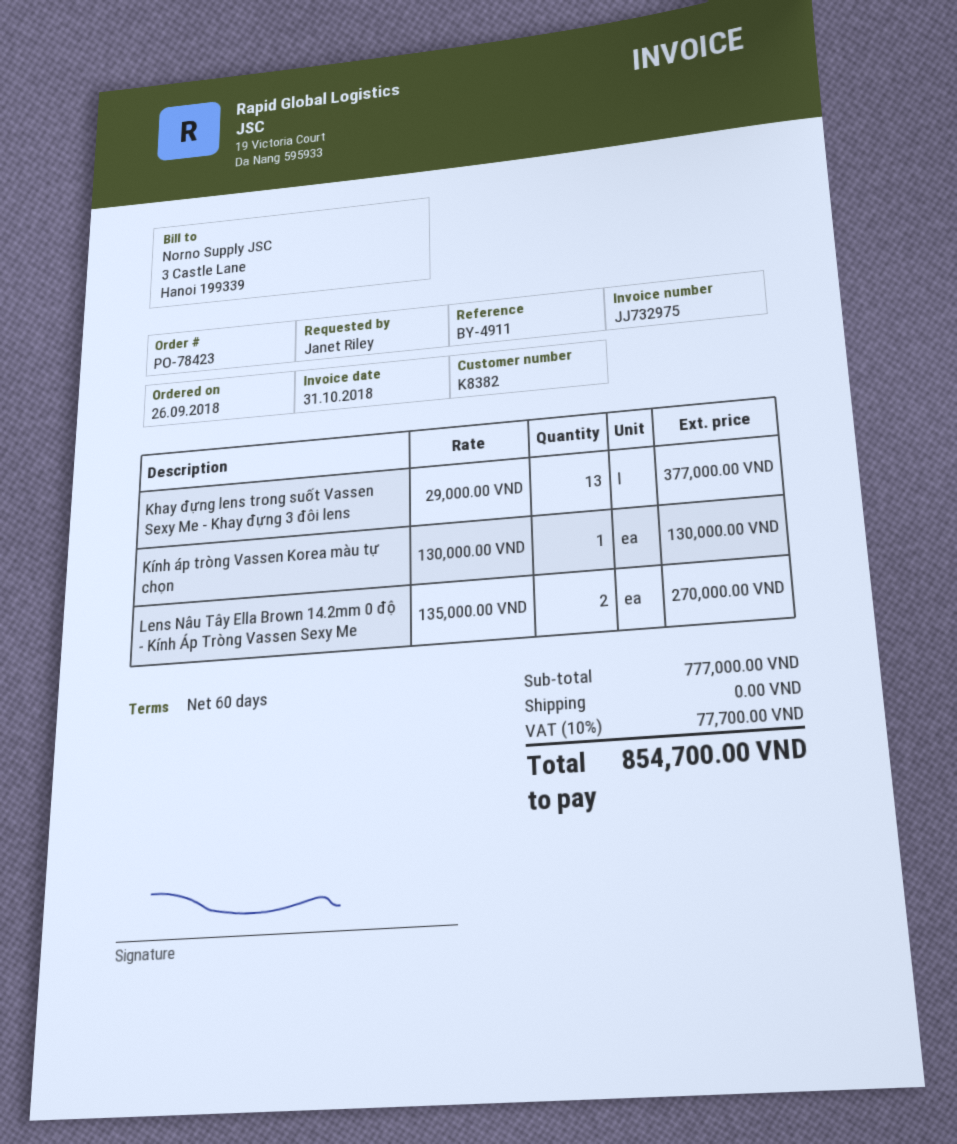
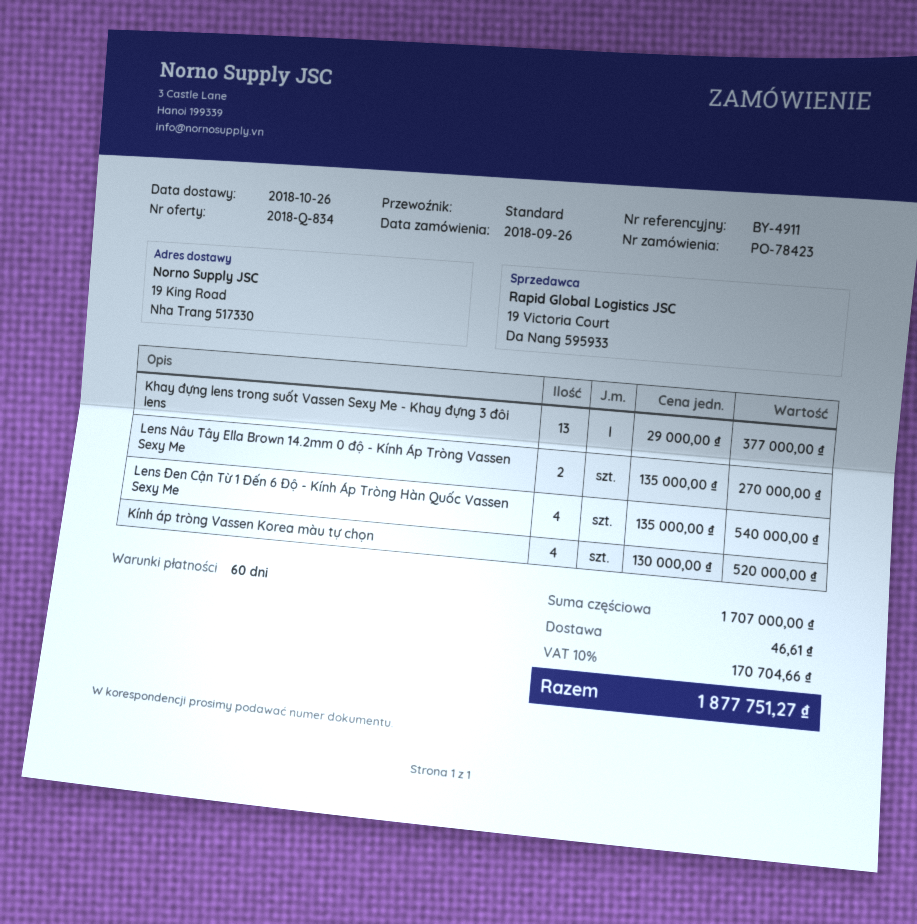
Kính áp tròng Vassen Korea màu tự chọn: 1 x 130000.00 = 130000.00 -> 4 x 130000.00 = 520000.00
Lens Đen Cận Từ 1 Đến 6 Độ - Kính Áp Tròng Hàn Quốc Vassen Sexy Me: none -> 4 x 135000.00 = 540000.00
subtotal: 777000.00 -> 1707000.00
shipping: 0.00 -> 46.61
tax: 10% = 77700.00 -> 10% = 170704.66
total: 854700.00 -> 1877751.27

